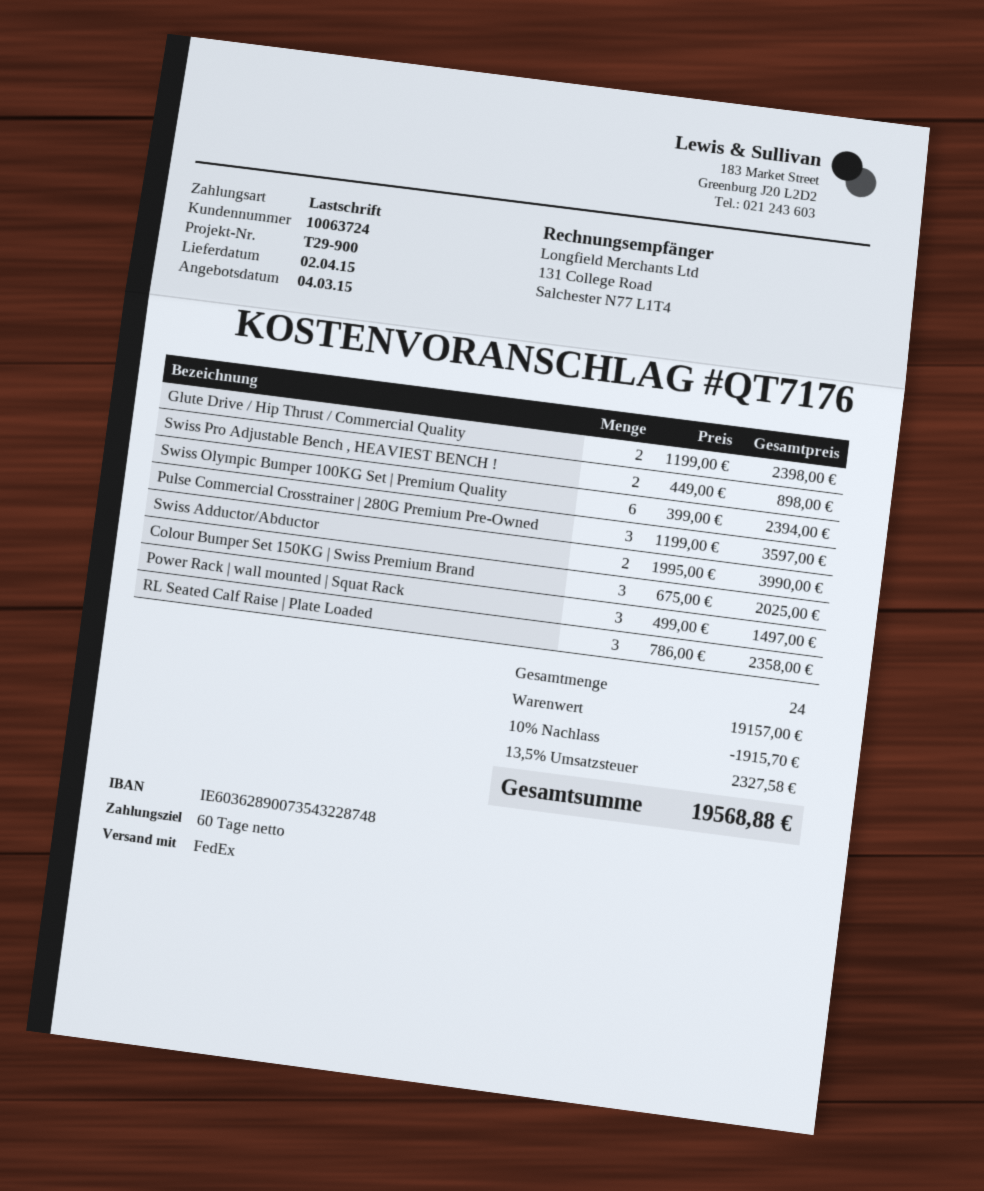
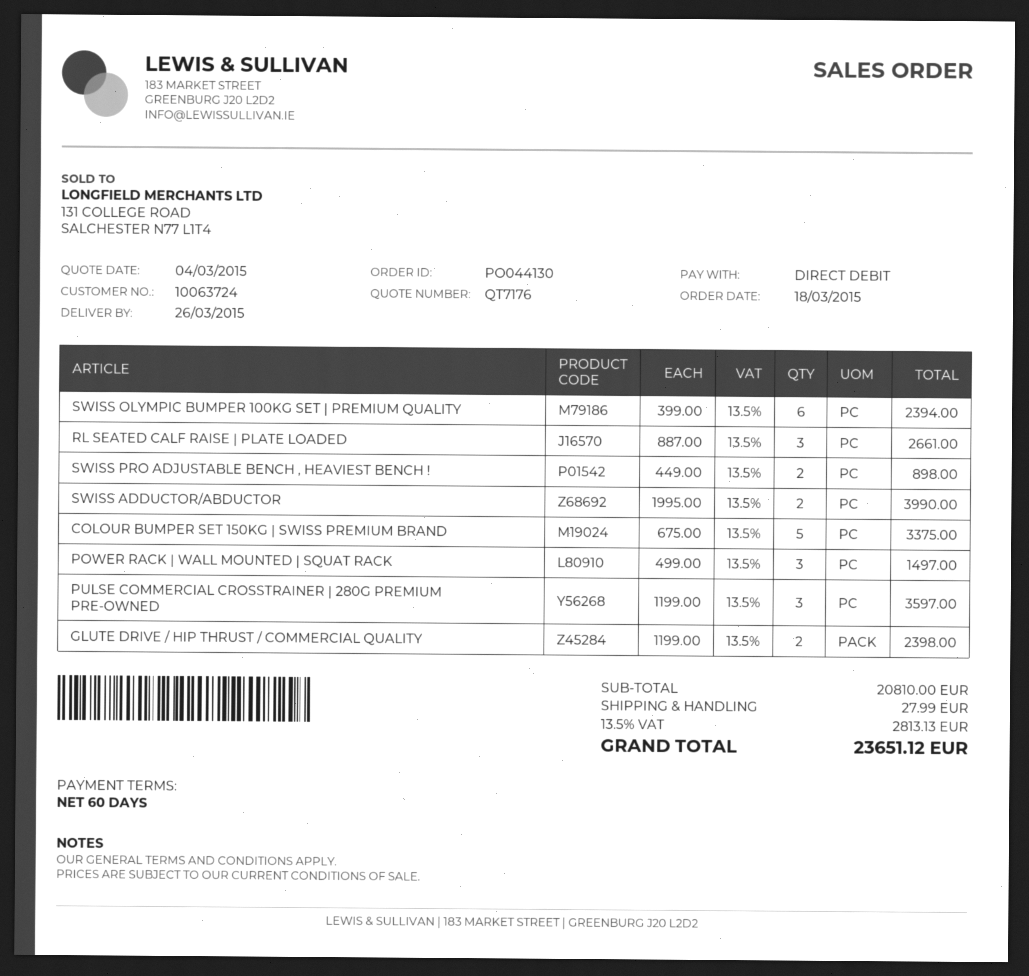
delivery date: 2015-04-02 -> 2015-03-26
Colour Bumper Set 150KG | Swiss Premium Brand: 3 x 675.00 = 2025.00 -> 5 x 675.00 = 3375.00
RL Seated Calf Raise | Plate Loaded: 3 x 786.00 = 2358.00 -> 3 x 887.00 = 2661.00
subtotal: 19157.00 -> 20810.00
discount: 10% = 1915.70 -> none
shipping: none -> 27.99
tax: 13.5% = 2327.58 -> 13.5% = 2813.13
total: 19568.88 -> 23651.12

